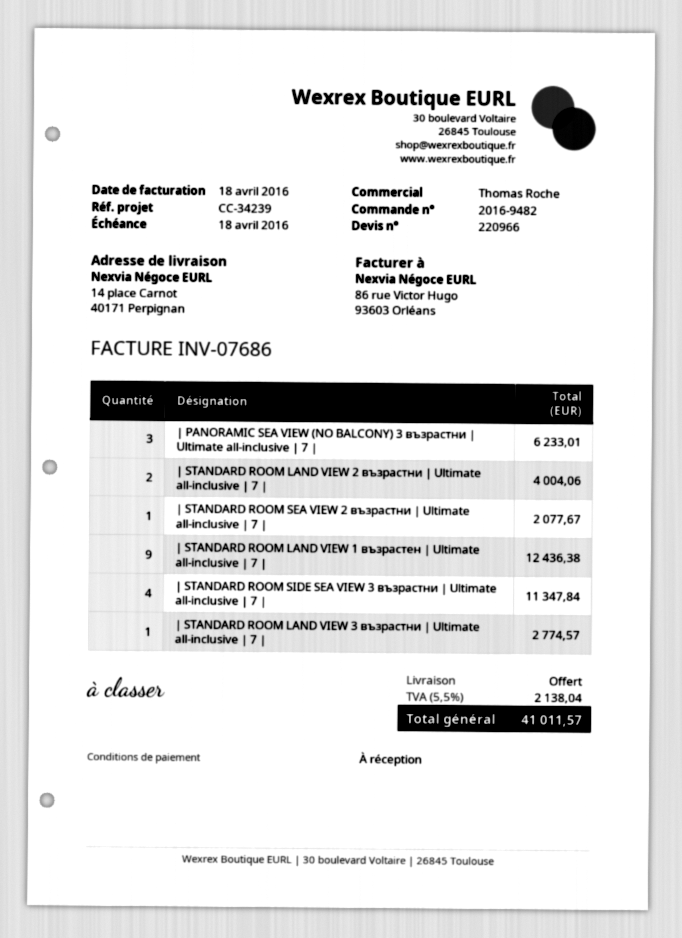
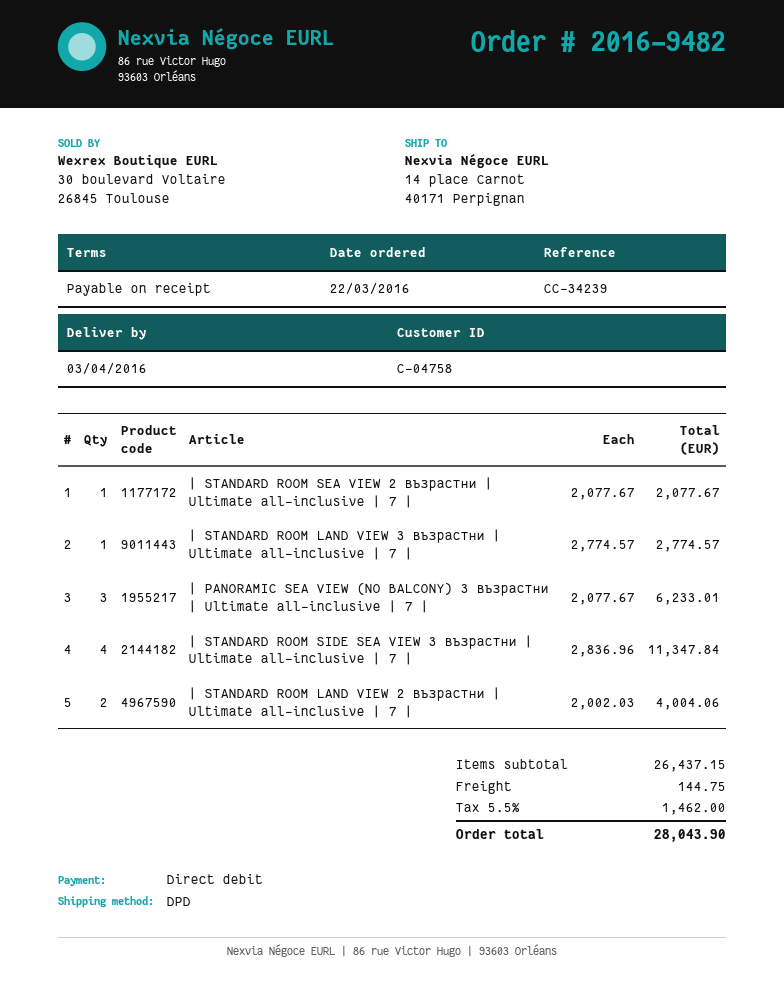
| STANDARD ROOM LAND VIEW 1 възрастен | Ultimate all-inclusive | 7 |: 9 for 12436.38 -> none
shipping: 0.00 -> 144.75
tax: 5.5% = 2138.04 -> 5.5% = 1462.00
total: 41011.57 -> 28043.90

